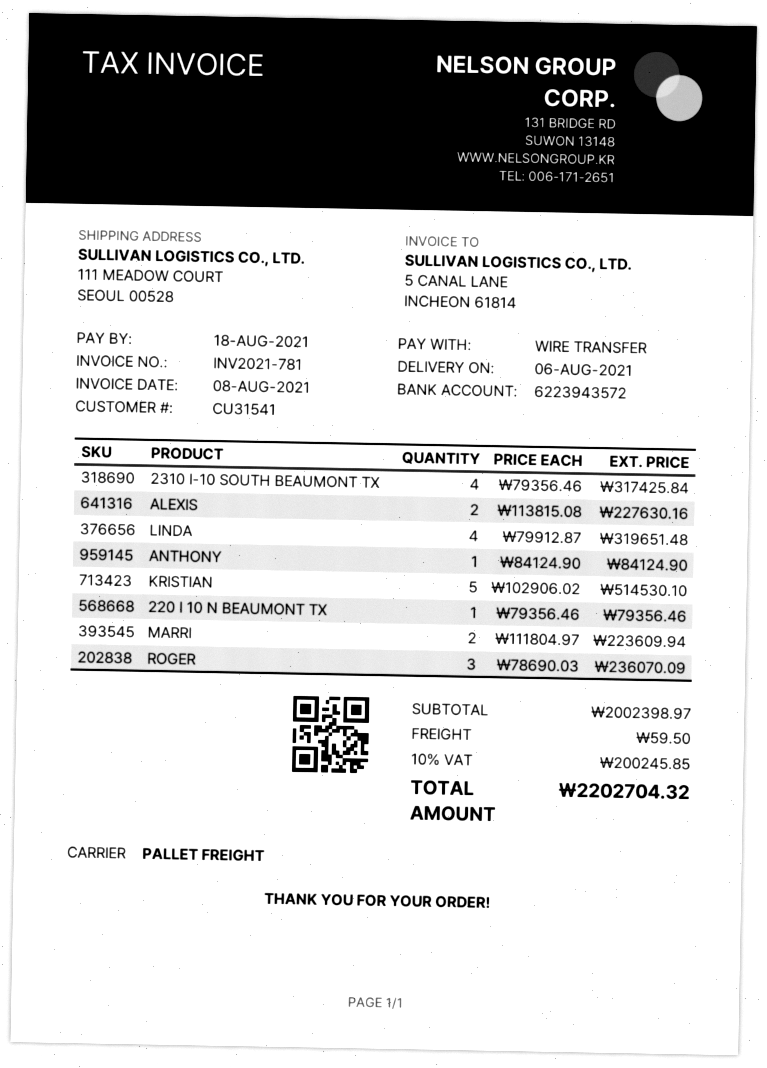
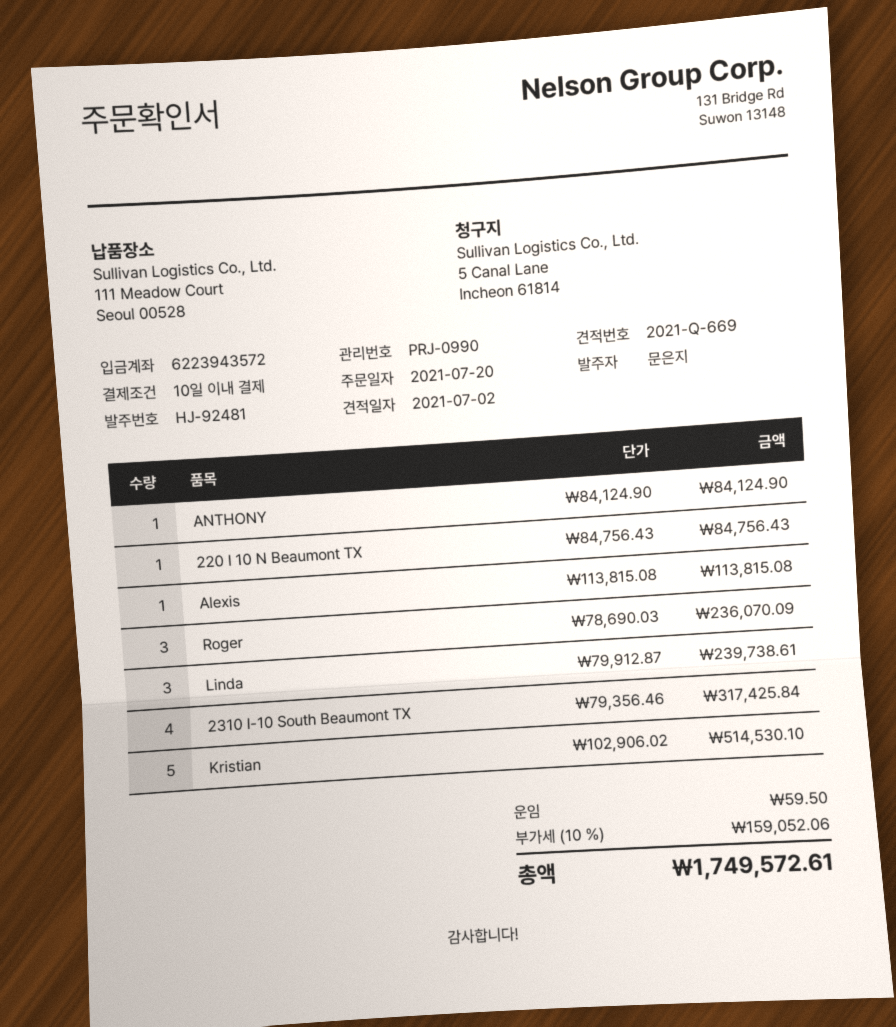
ALEXIS: 2 x 113815.08 = 227630.16 -> 1 x 113815.08 = 113815.08
LINDA: 4 x 79912.87 = 319651.48 -> 3 x 79912.87 = 239738.61
220 I 10 N BEAUMONT TX: 1 x 79356.46 = 79356.46 -> 1 x 84756.43 = 84756.43
MARRI: 2 x 111804.97 = 223609.94 -> none
tax: 10% = 200245.85 -> 10% = 159052.06
total: 2202704.32 -> 1749572.61

